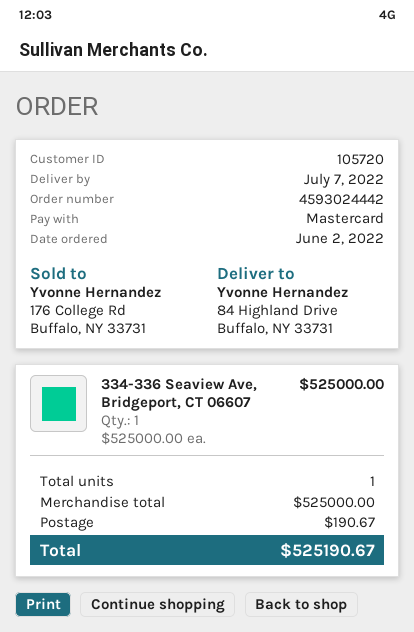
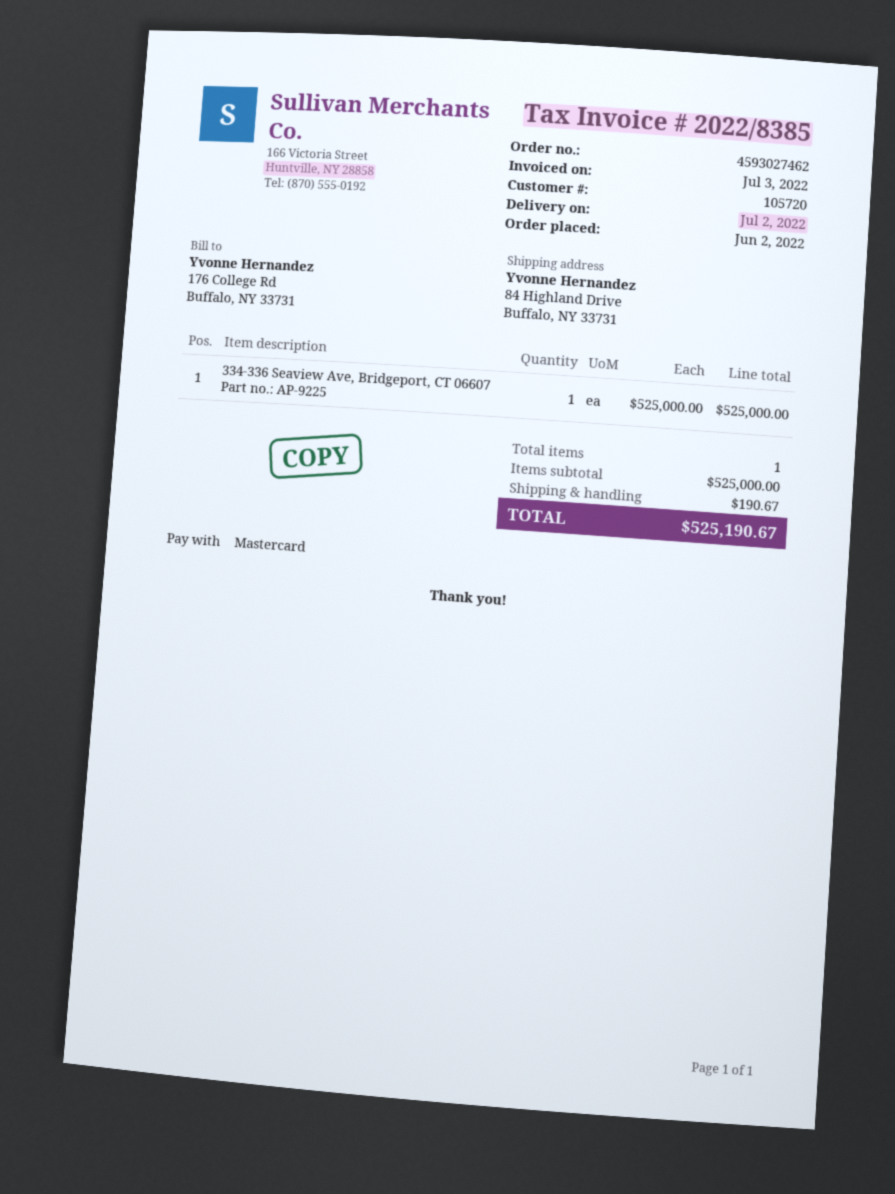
order number: 4593024442 -> 4593027462
delivery date: 2022-07-07 -> 2022-07-02

